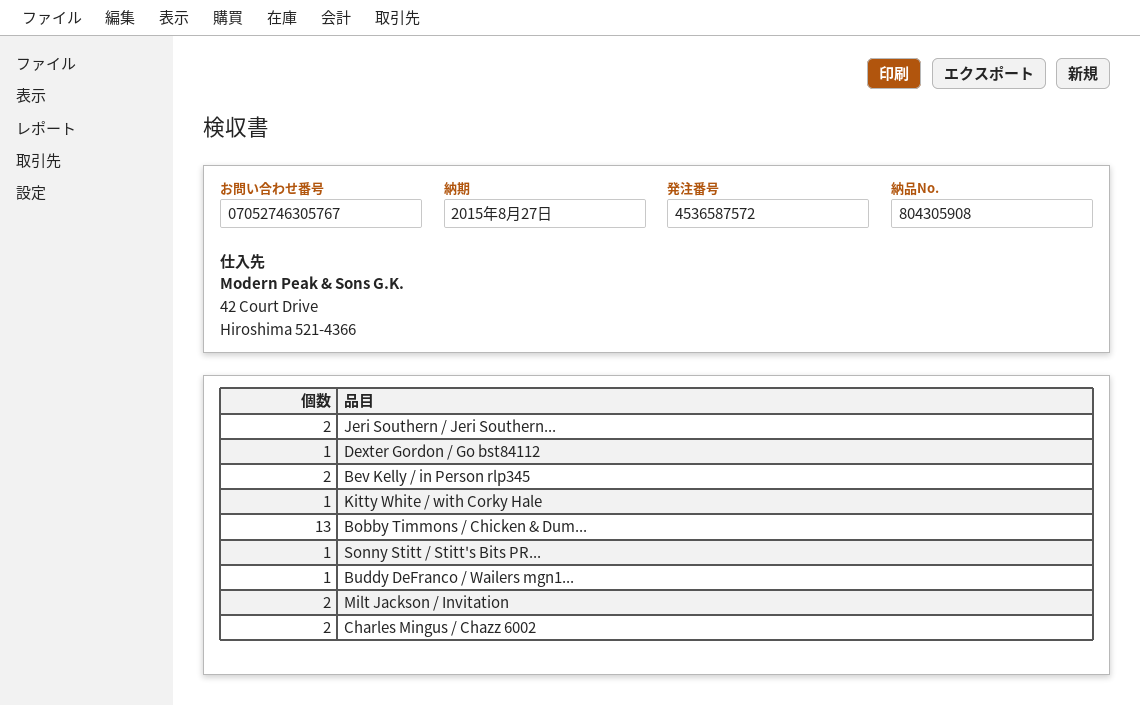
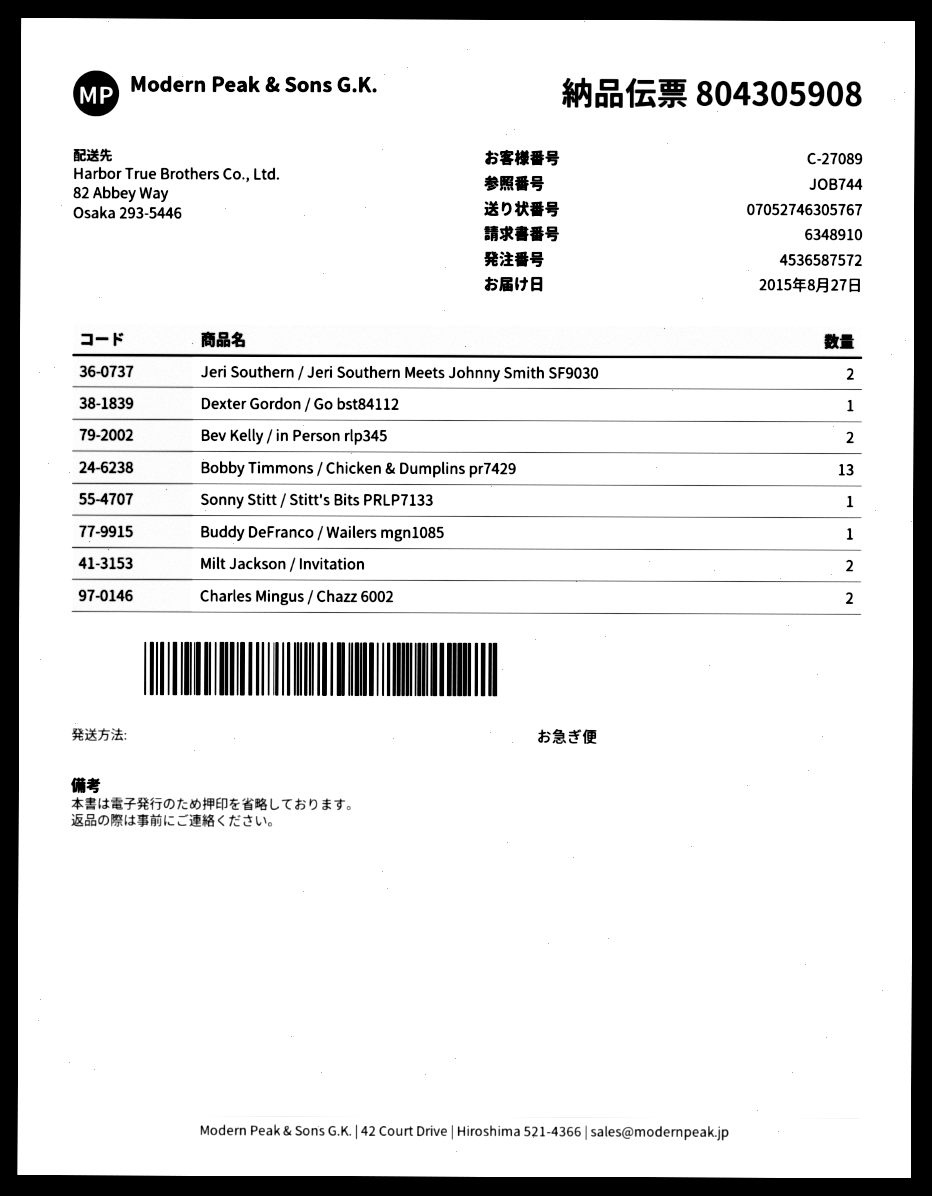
Kitty White / with Corky Hale: 1 -> none

